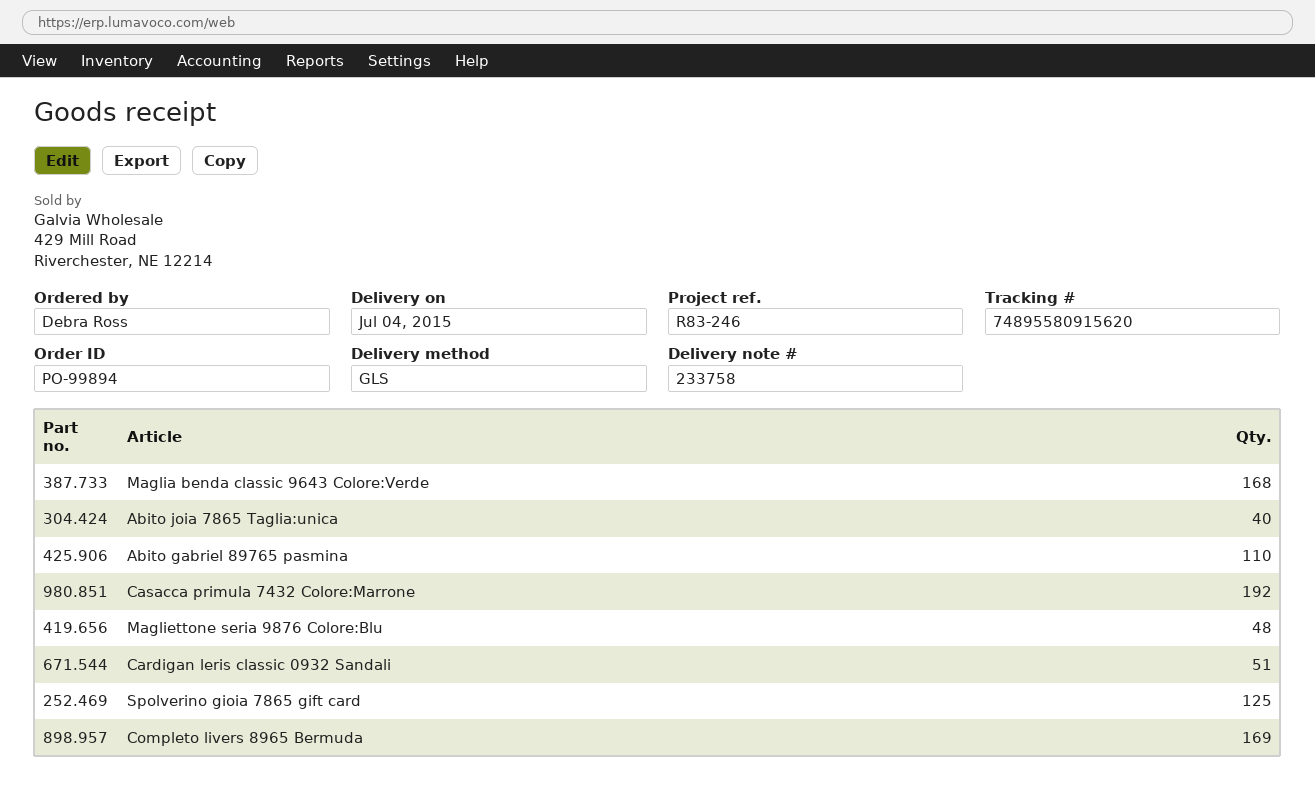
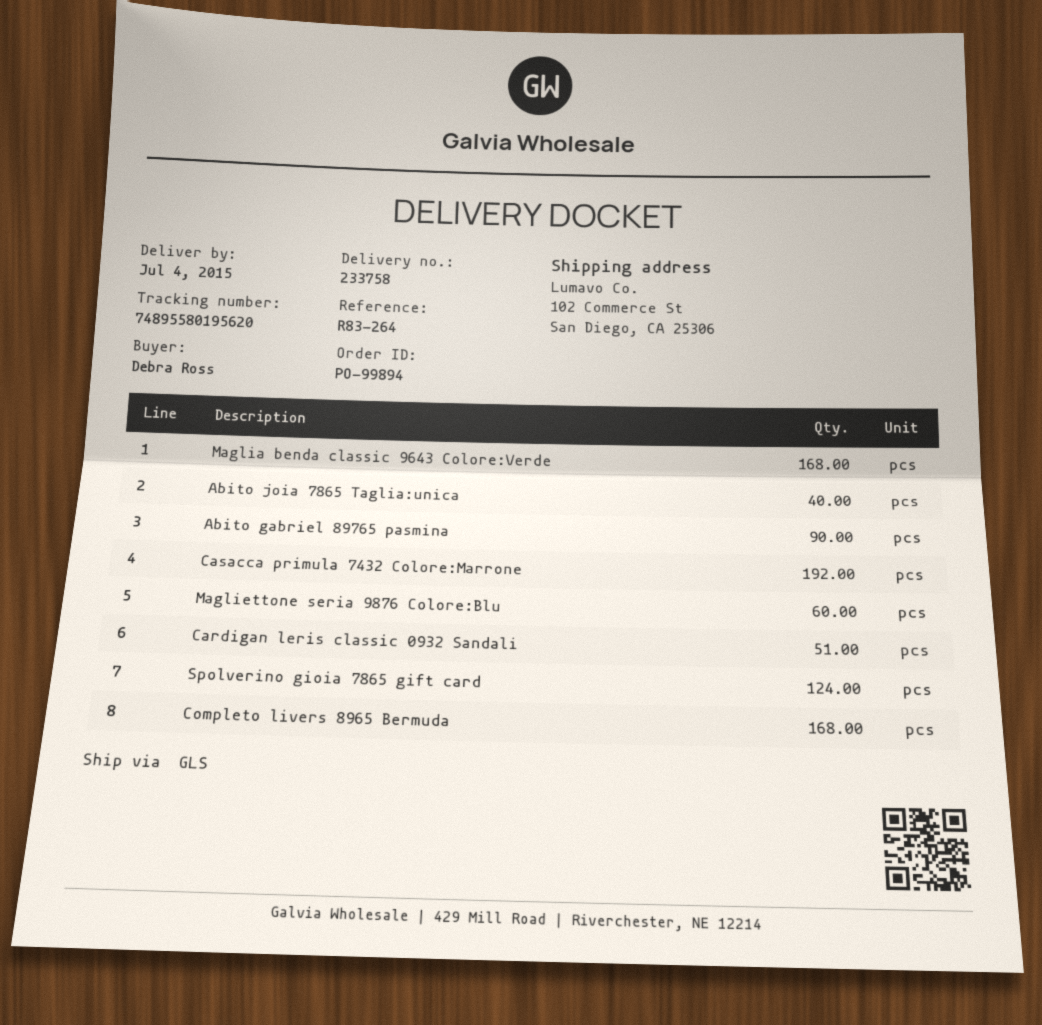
reference: R83-246 -> R83-264
tracking number: 74895580915620 -> 74895580195620
Abito gabriel 89765 pasmina: 110 -> 90
Magliettone seria 9876 Colore:Blu: 48 -> 60
Spolverino gioia 7865 gift card: 125 -> 124
Completo livers 8965 Bermuda: 169 -> 168

